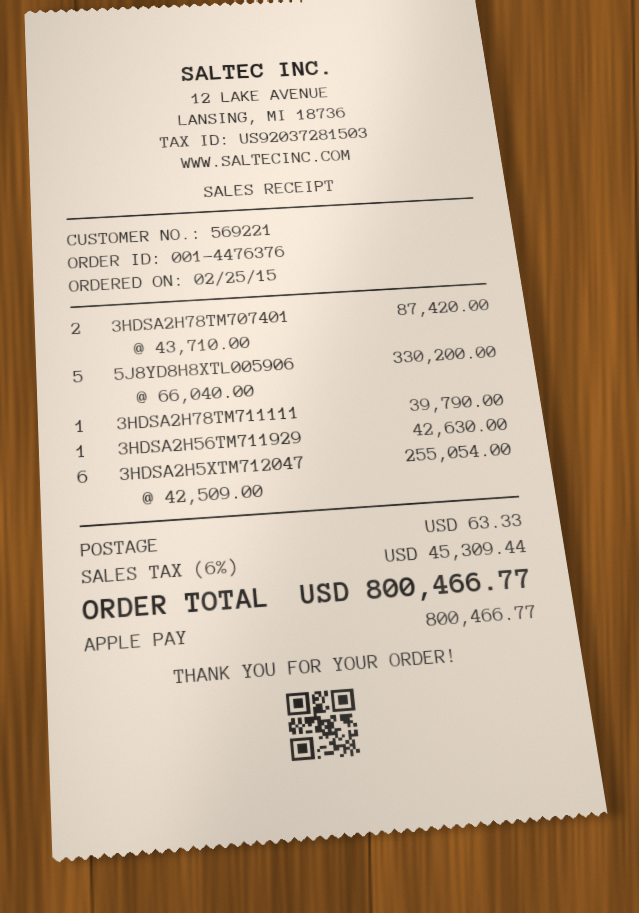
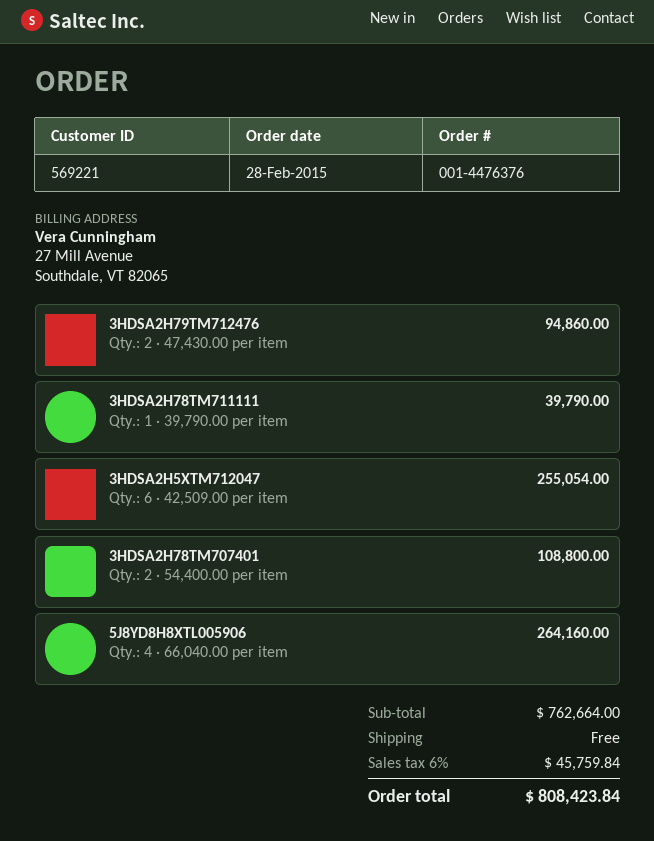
order date: 2015-02-25 -> 2015-02-28
3HDSA2H78TM707401: 2 x 43710.00 = 87420.00 -> 2 x 54400.00 = 108800.00
5J8YD8H8XTL005906: 5 x 66040.00 = 330200.00 -> 4 x 66040.00 = 264160.00
3HDSA2H56TM711929: 1 x 42630.00 = 42630.00 -> none
3HDSA2H79TM712476: none -> 2 x 47430.00 = 94860.00
shipping: 63.33 -> 0.00
tax: 6% = 45309.44 -> 6% = 45759.84
total: 800466.77 -> 808423.84

